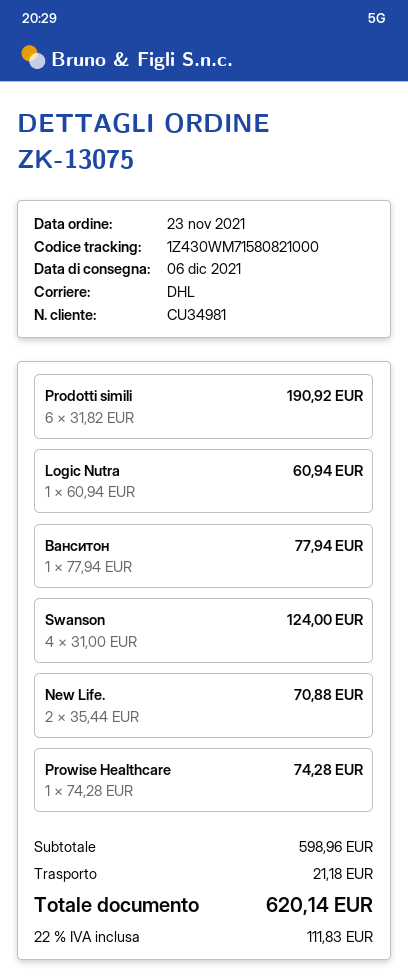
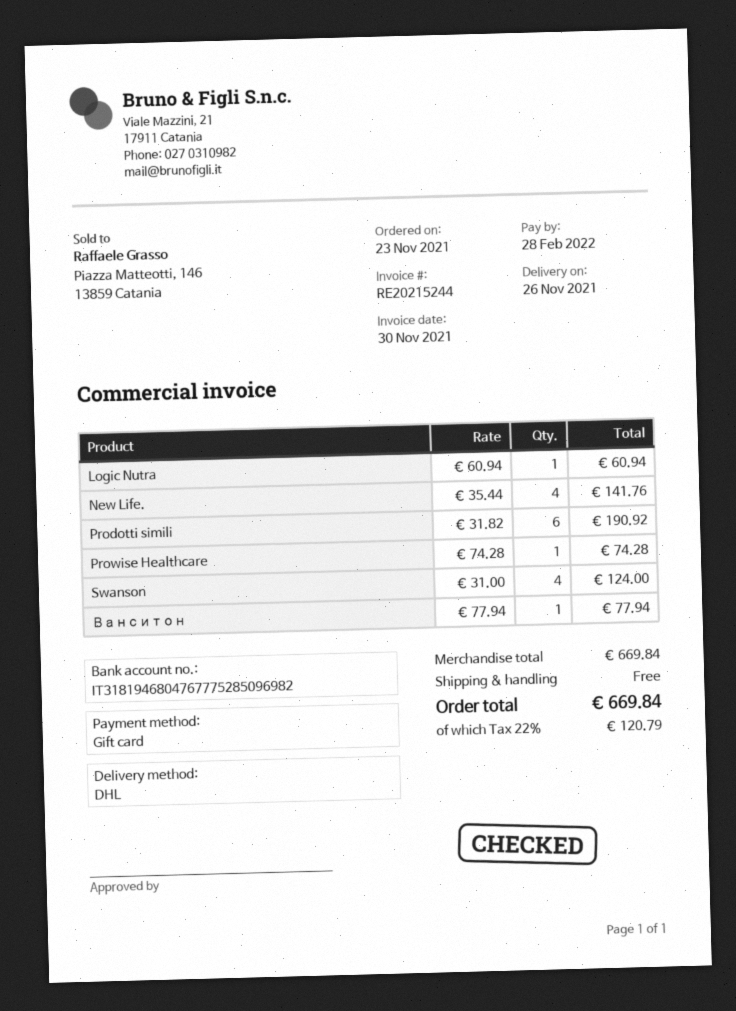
delivery date: 2021-12-06 -> 2021-11-26
New Life.: 2 x 35.44 = 70.88 -> 4 x 35.44 = 141.76
subtotal: 598.96 -> 669.84
shipping: 21.18 -> 0.00
tax: 22% = 111.83 -> 22% = 120.79
total: 620.14 -> 669.84

